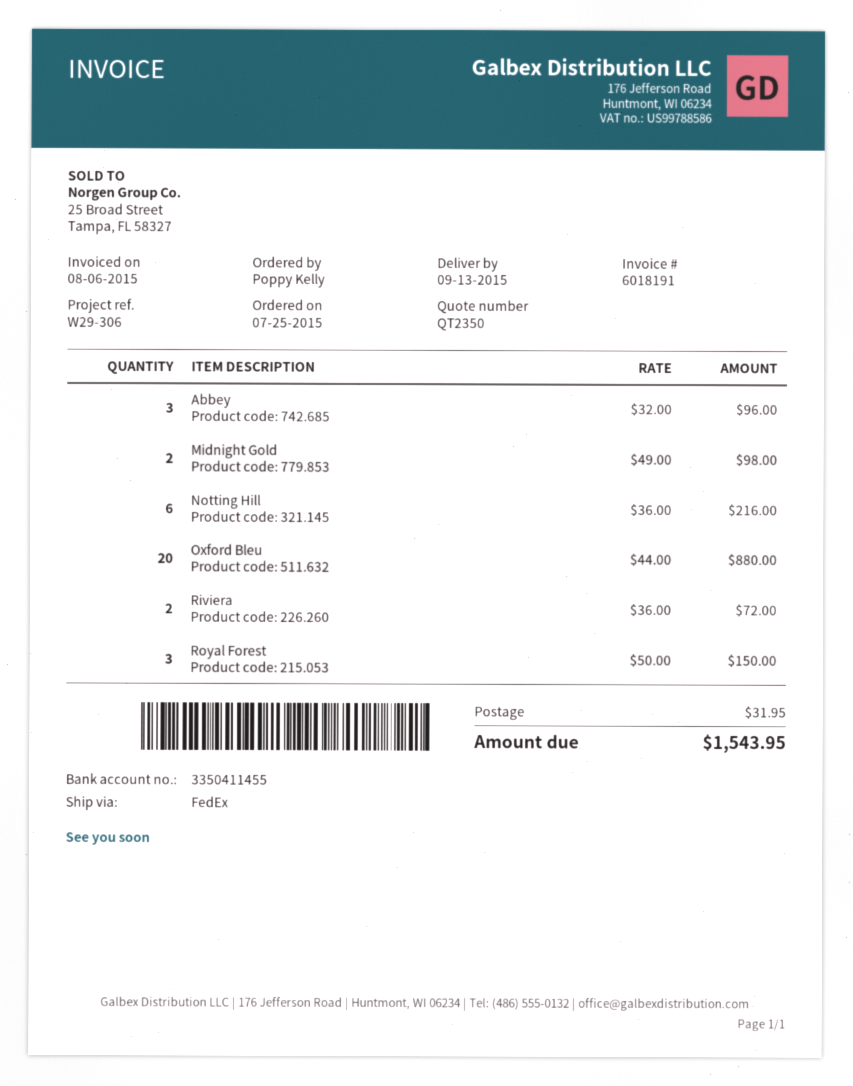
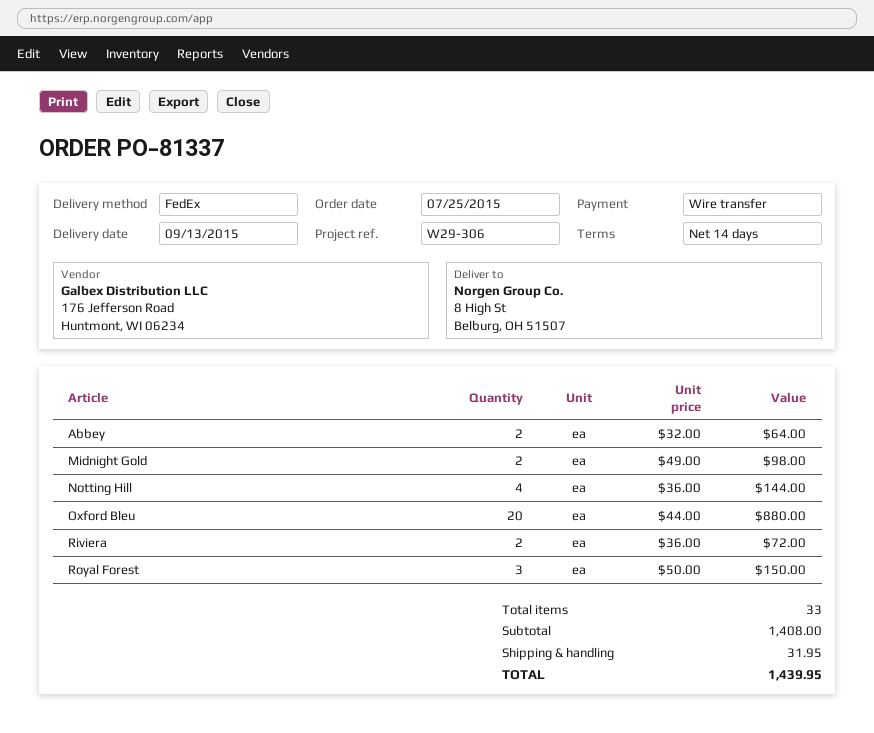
Abbey: 3 x 32.00 = 96.00 -> 2 x 32.00 = 64.00
Notting Hill: 6 x 36.00 = 216.00 -> 4 x 36.00 = 144.00
total: 1543.95 -> 1439.95

